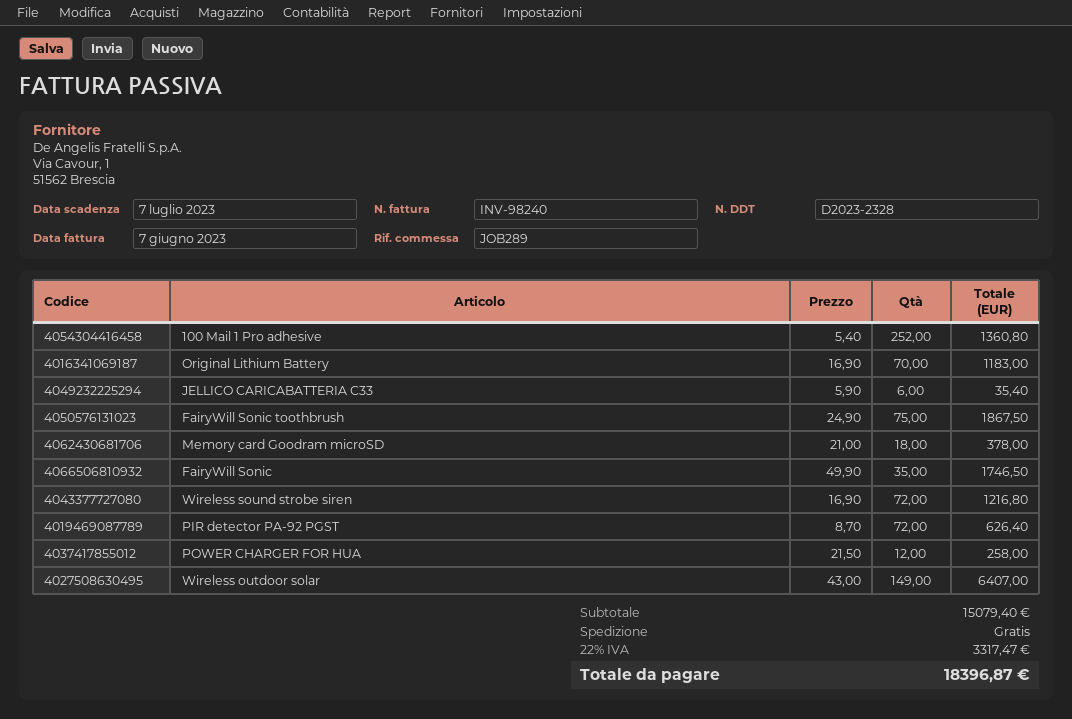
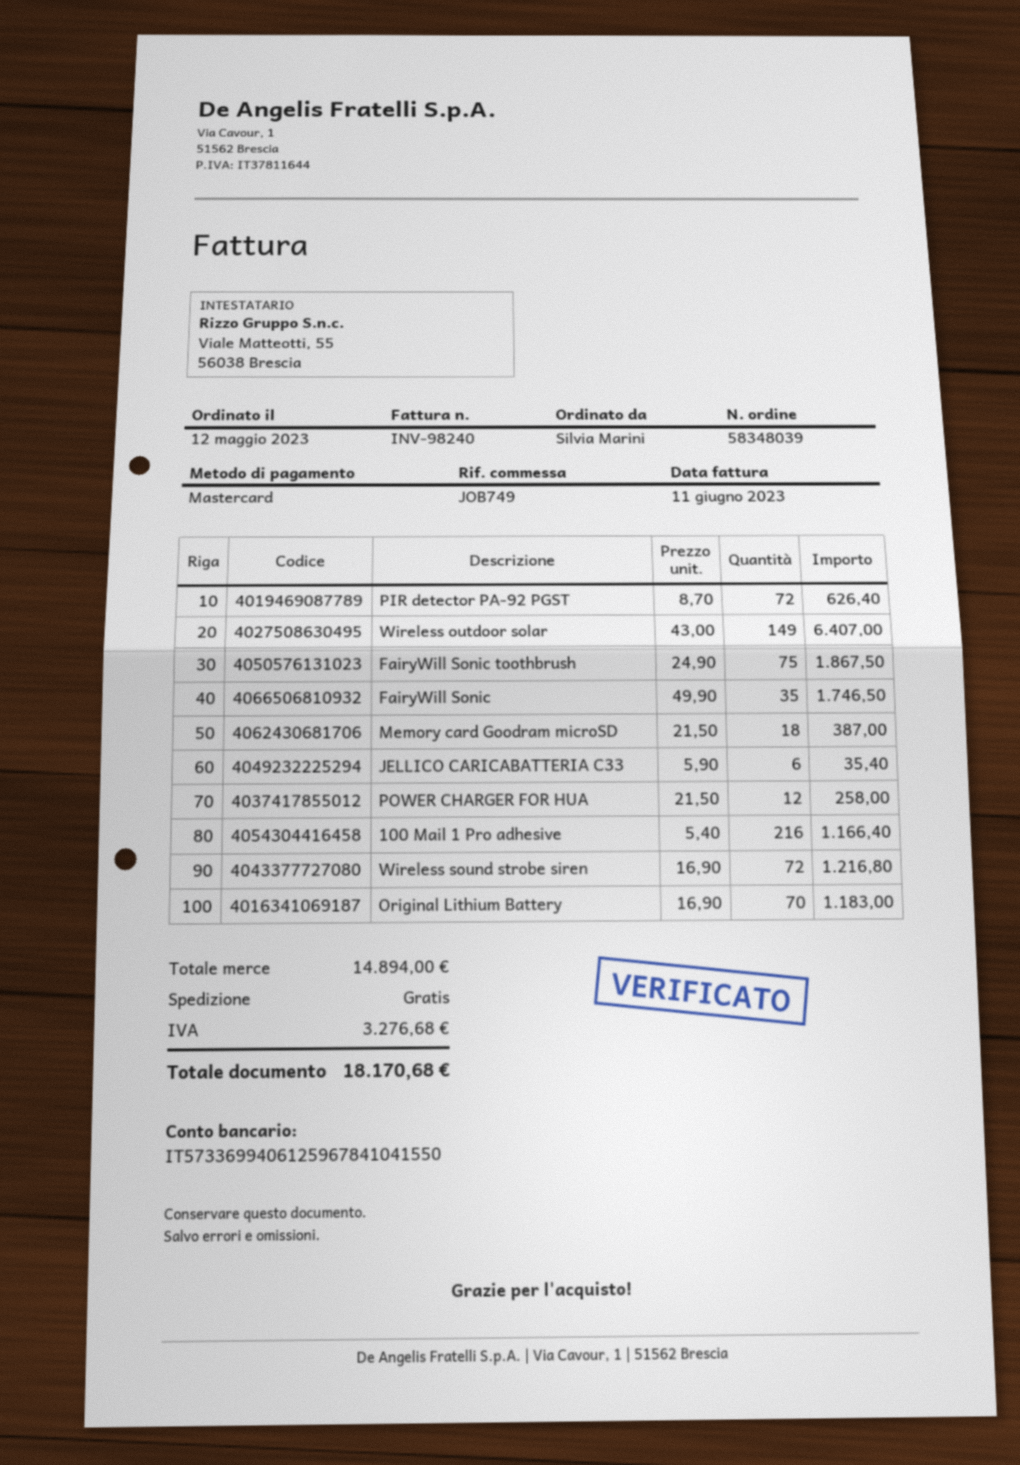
invoice date: 2023-06-07 -> 2023-06-11
reference: JOB289 -> JOB749
100 Mail 1 Pro adhesive: 252 x 5.40 = 1360.80 -> 216 x 5.40 = 1166.40
Memory card Goodram microSD: 18 x 21.00 = 378.00 -> 18 x 21.50 = 387.00
subtotal: 15079.40 -> 14894.00
tax: 3317.47 -> 3276.68
total: 18396.87 -> 18170.68

